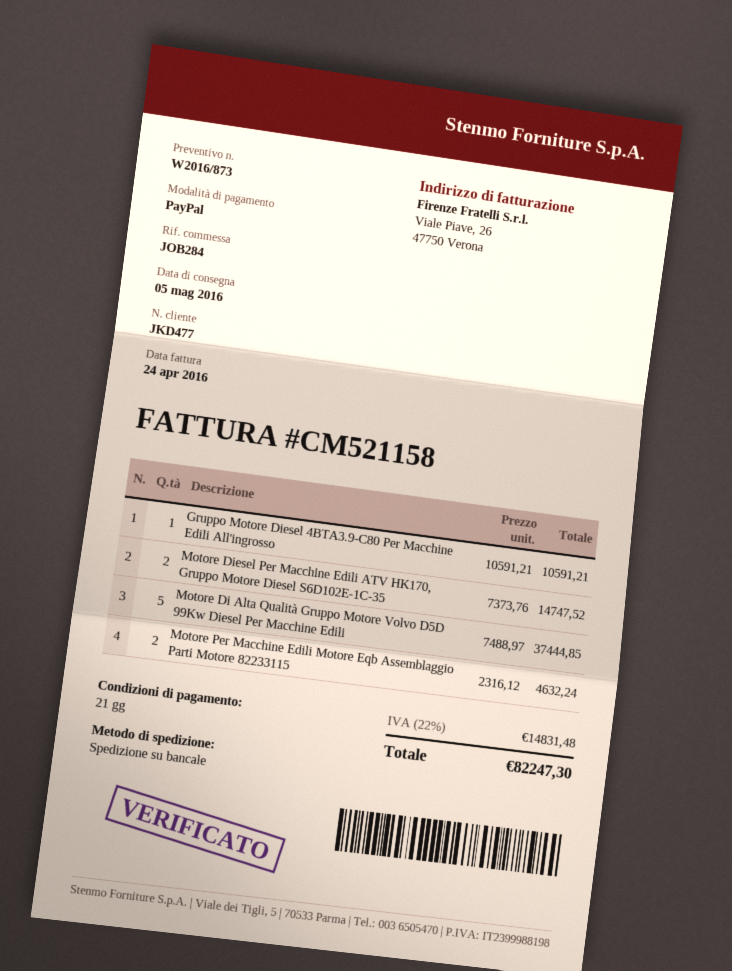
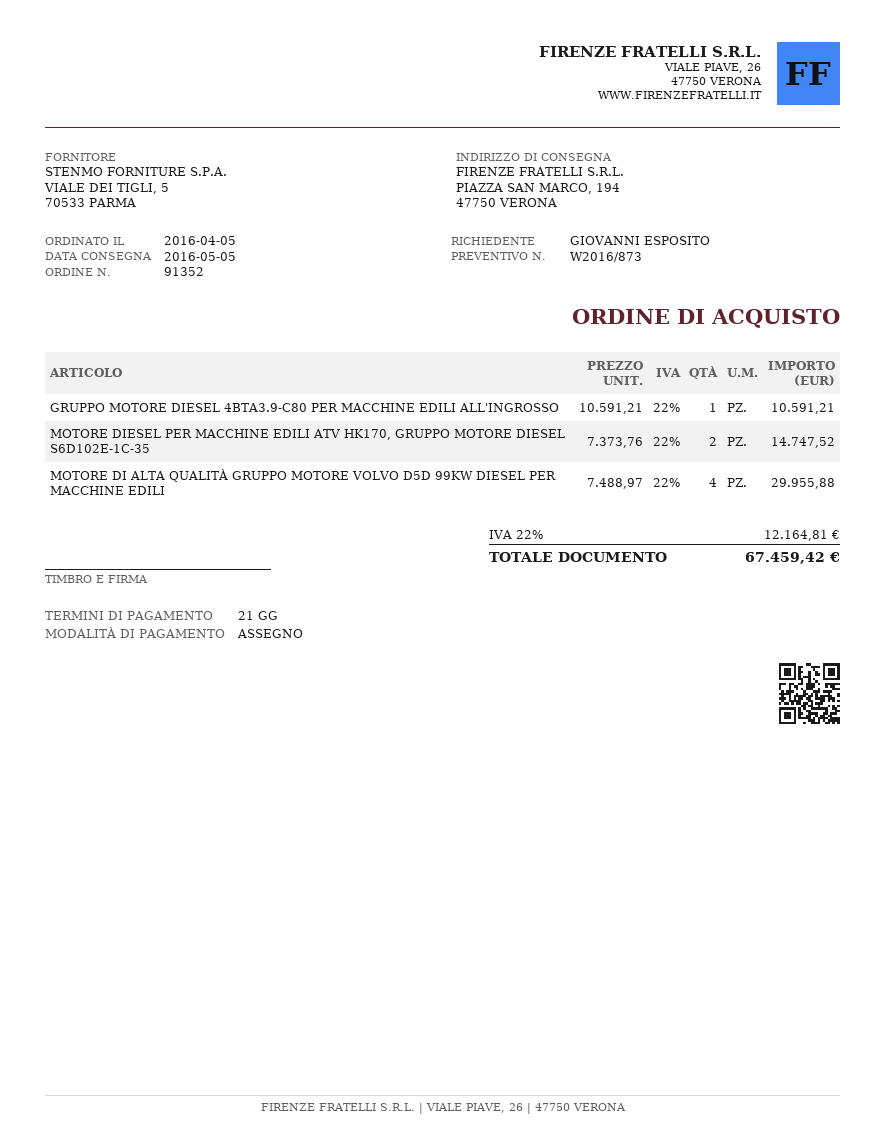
payment method: PayPal -> cheque
Motore Di Alta Qualità Gruppo Motore Volvo D5D 99Kw Diesel Per Macchine Edili: 5 x 7488.97 = 37444.85 -> 4 x 7488.97 = 29955.88
Motore Per Macchine Edili Motore Eqb Assemblaggio Parti Motore 82233115: 2 x 2316.12 = 4632.24 -> none
tax: 22% = 14831.48 -> 22% = 12164.81
total: 82247.30 -> 67459.42

